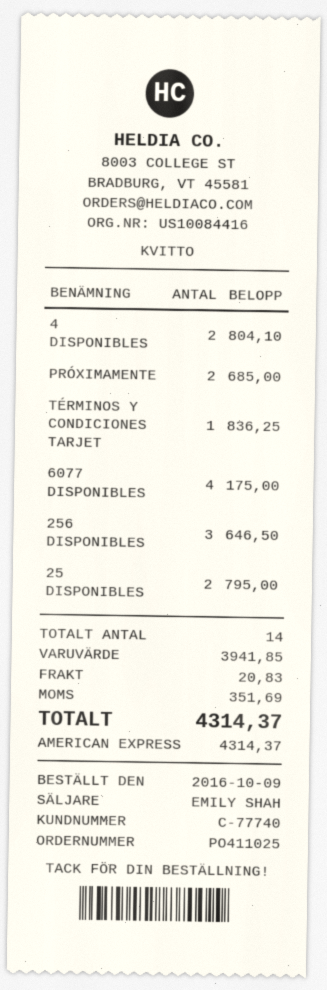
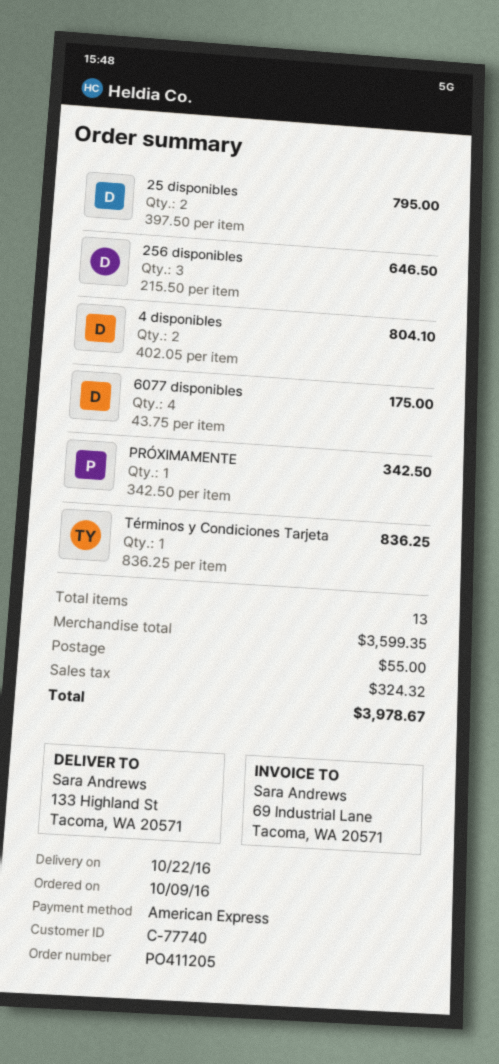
order number: PO411025 -> PO411205
PRÓXIMAMENTE: 2 for 685.00 -> 1 for 342.50
total quantity: 14 -> 13
subtotal: 3941.85 -> 3599.35
shipping: 20.83 -> 55.00
tax: 351.69 -> 324.32
total: 4314.37 -> 3978.67

